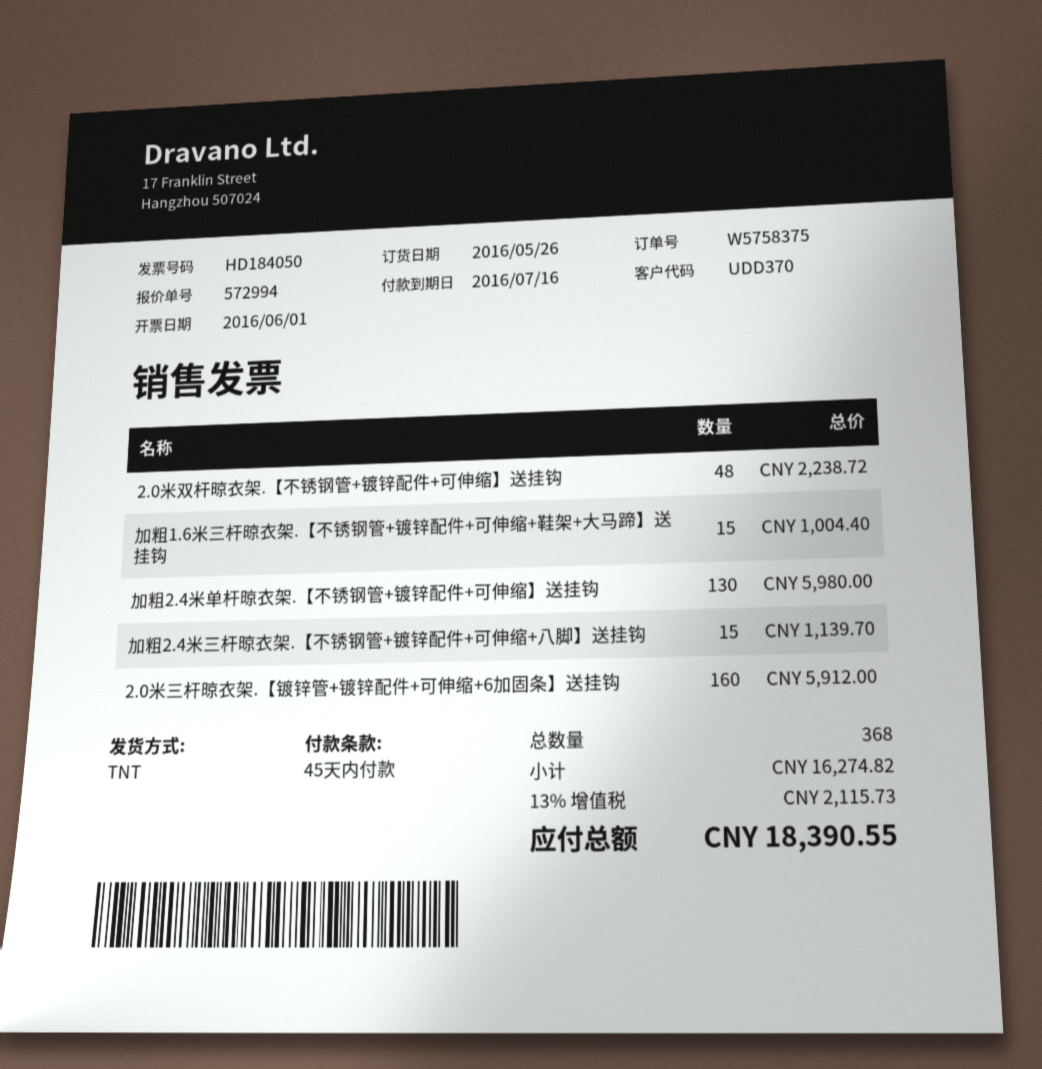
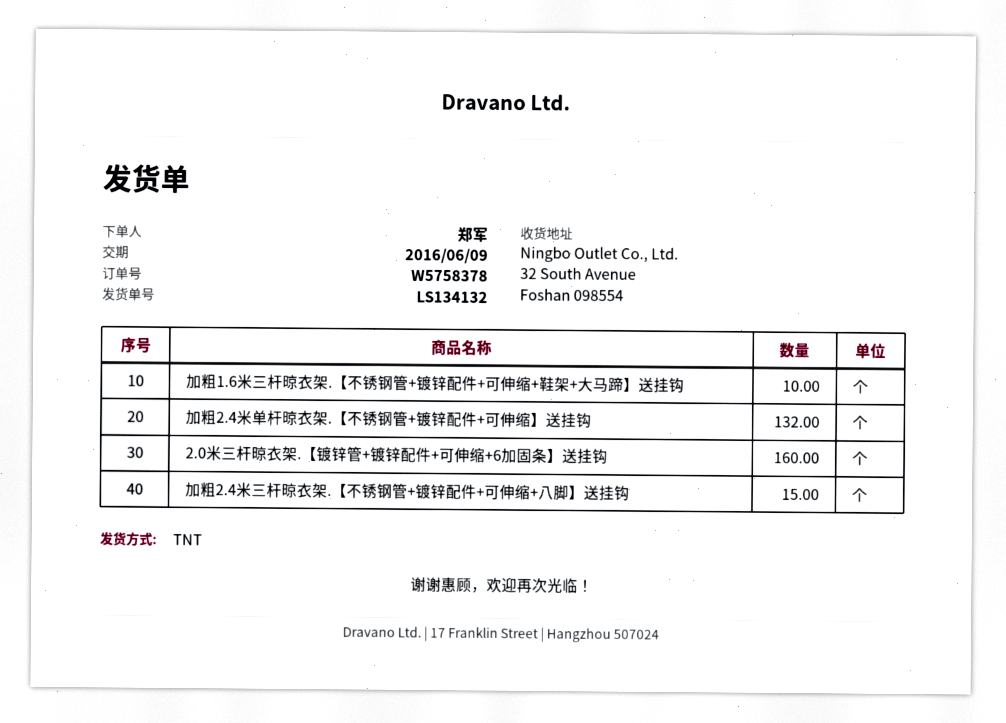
order number: W5758375 -> W5758378
2.0米双杆晾衣架.【不锈钢管+镀锌配件+可伸缩】送挂钩: 48 -> none
加粗1.6米三杆晾衣架.【不锈钢管+镀锌配件+可伸缩+鞋架+大马蹄】送挂钩: 15 -> 10
加粗2.4米单杆晾衣架.【不锈钢管+镀锌配件+可伸缩】送挂钩: 130 -> 132

